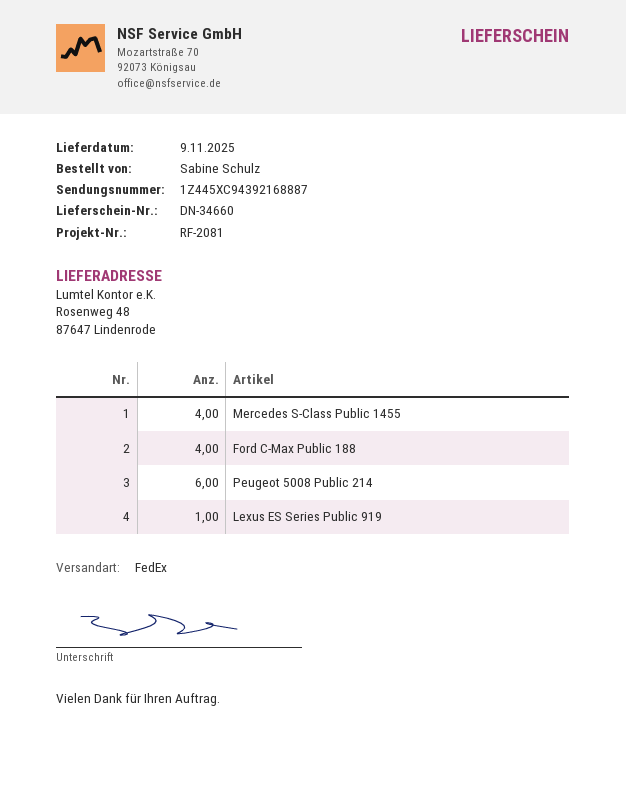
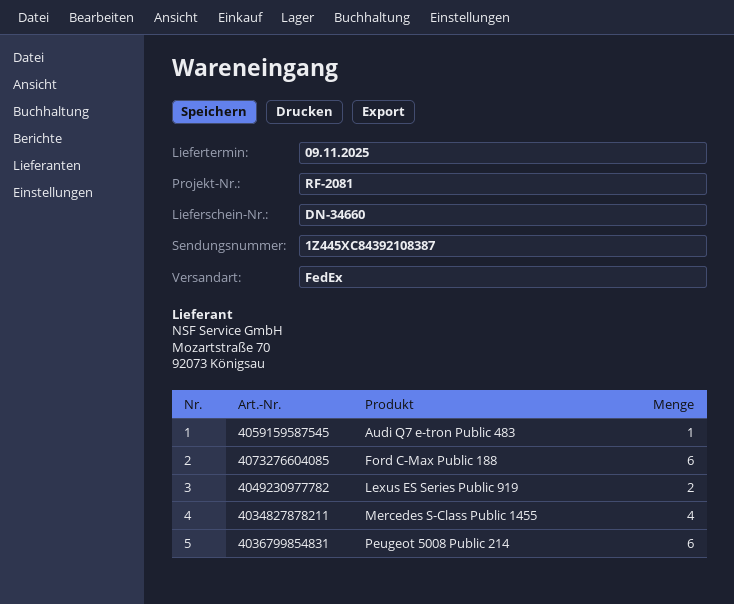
tracking number: 1Z445XC94392168887 -> 1Z445XC84392108387
Ford C-Max Public 188: 4 -> 6
Lexus ES Series Public 919: 1 -> 2
Audi Q7 e-tron Public 483: none -> 1

